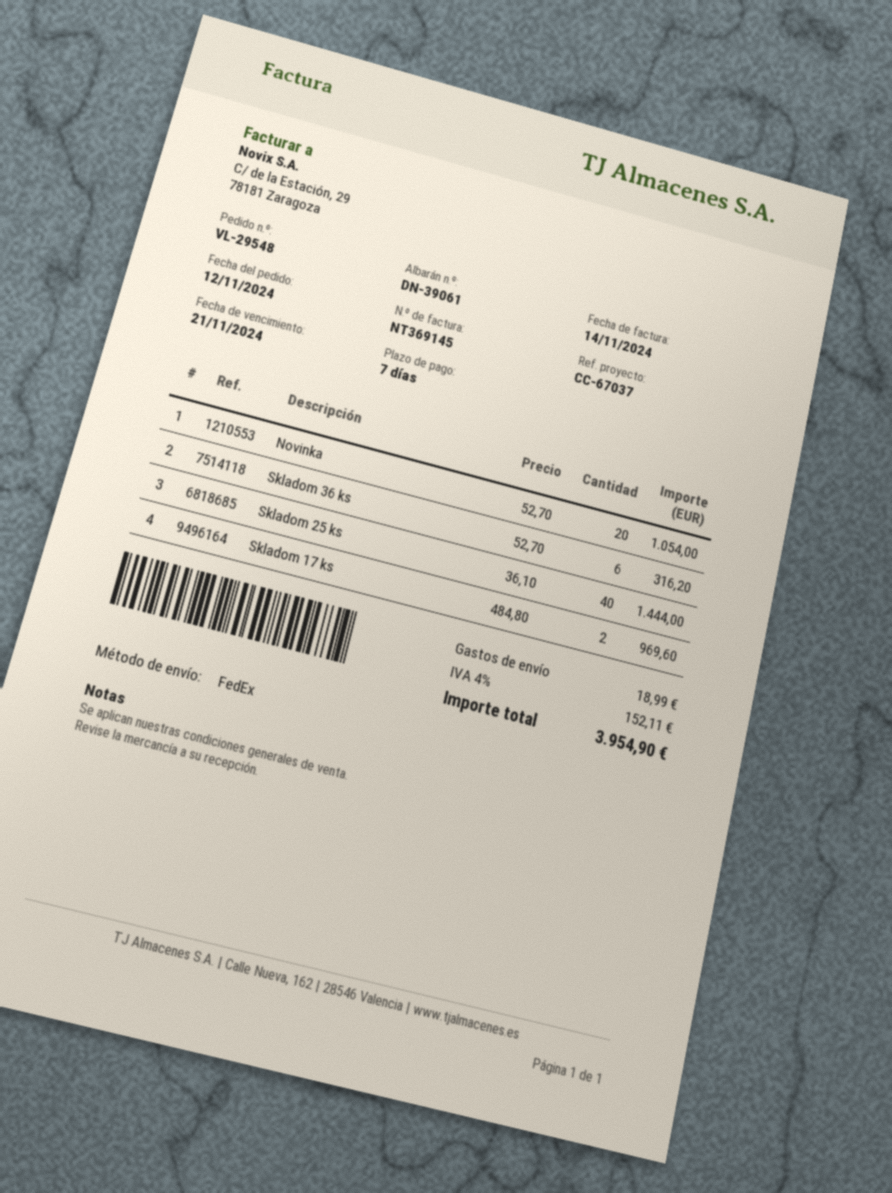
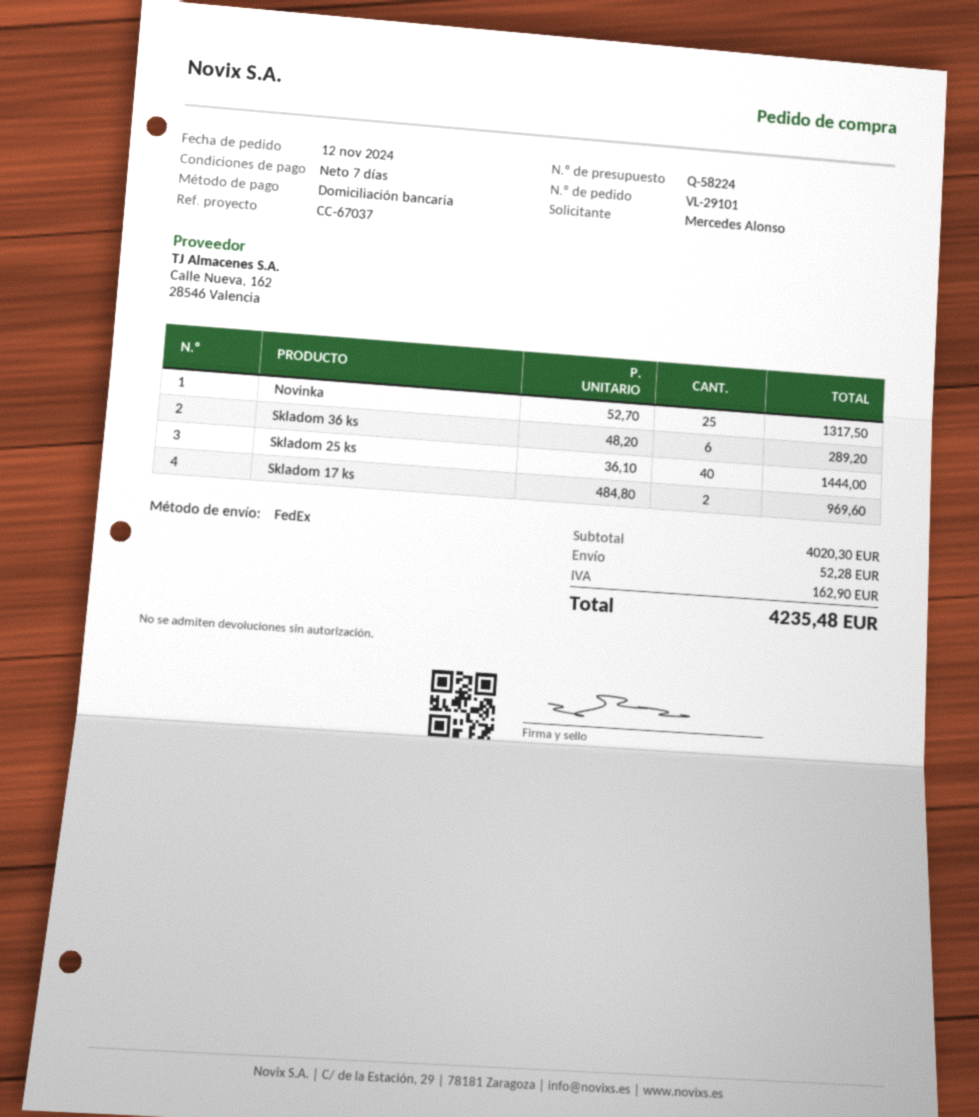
order number: VL-29548 -> VL-29101
Novinka: 20 x 52.70 = 1054.00 -> 25 x 52.70 = 1317.50
Skladom 36 ks: 6 x 52.70 = 316.20 -> 6 x 48.20 = 289.20
shipping: 18.99 -> 52.28
tax: 152.11 -> 162.90
total: 3954.90 -> 4235.48

